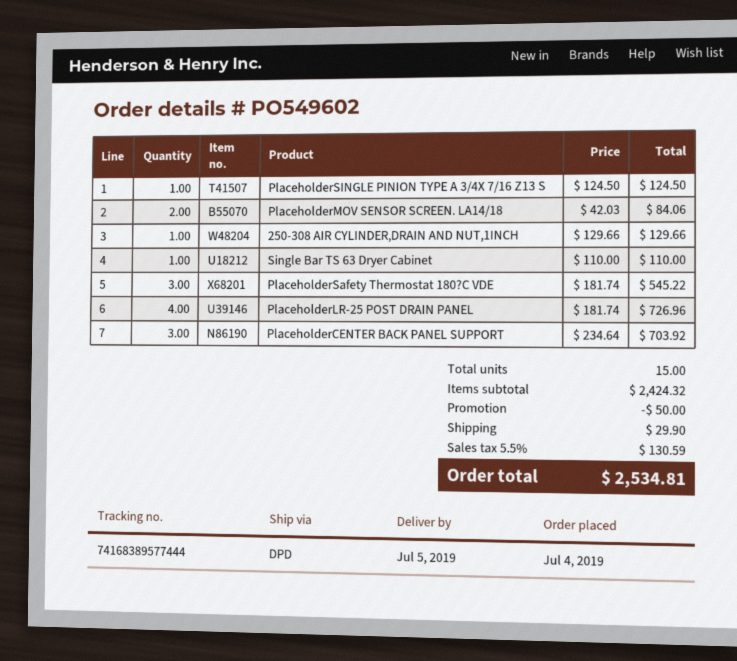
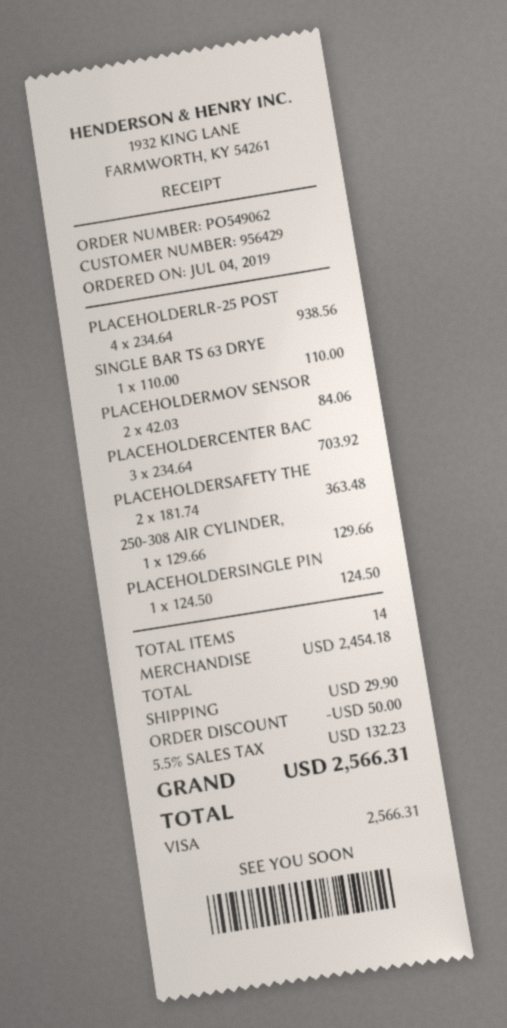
order number: PO549602 -> PO549062
PlaceholderSafety Thermostat 180?C VDE: 3 x 181.74 = 545.22 -> 2 x 181.74 = 363.48
PlaceholderLR-25 POST DRAIN PANEL: 4 x 181.74 = 726.96 -> 4 x 234.64 = 938.56
total quantity: 15 -> 14
subtotal: 2424.32 -> 2454.18
tax: 5.5% = 130.59 -> 5.5% = 132.23
total: 2534.81 -> 2566.31

